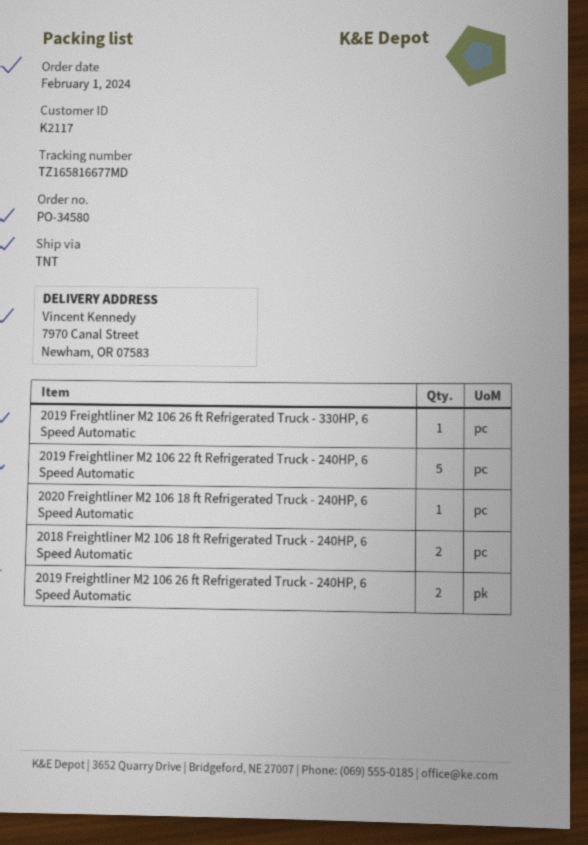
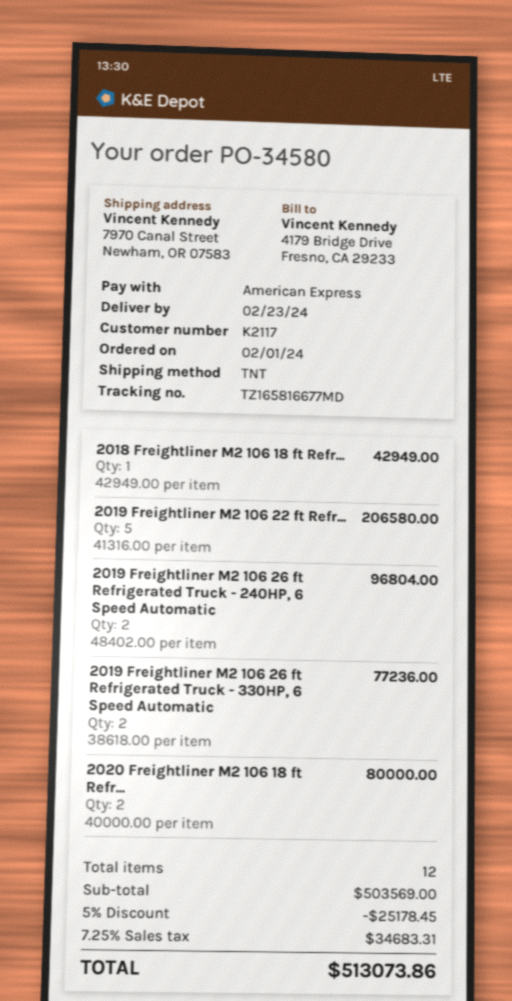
2019 Freightliner M2 106 26 ft Refrigerated Truck - 330HP, 6 Speed Automatic: 1 -> 2
2020 Freightliner M2 106 18 ft Refrigerated Truck - 240HP, 6 Speed Automatic: 1 -> 2
2018 Freightliner M2 106 18 ft Refrigerated Truck - 240HP, 6 Speed Automatic: 2 -> 1

